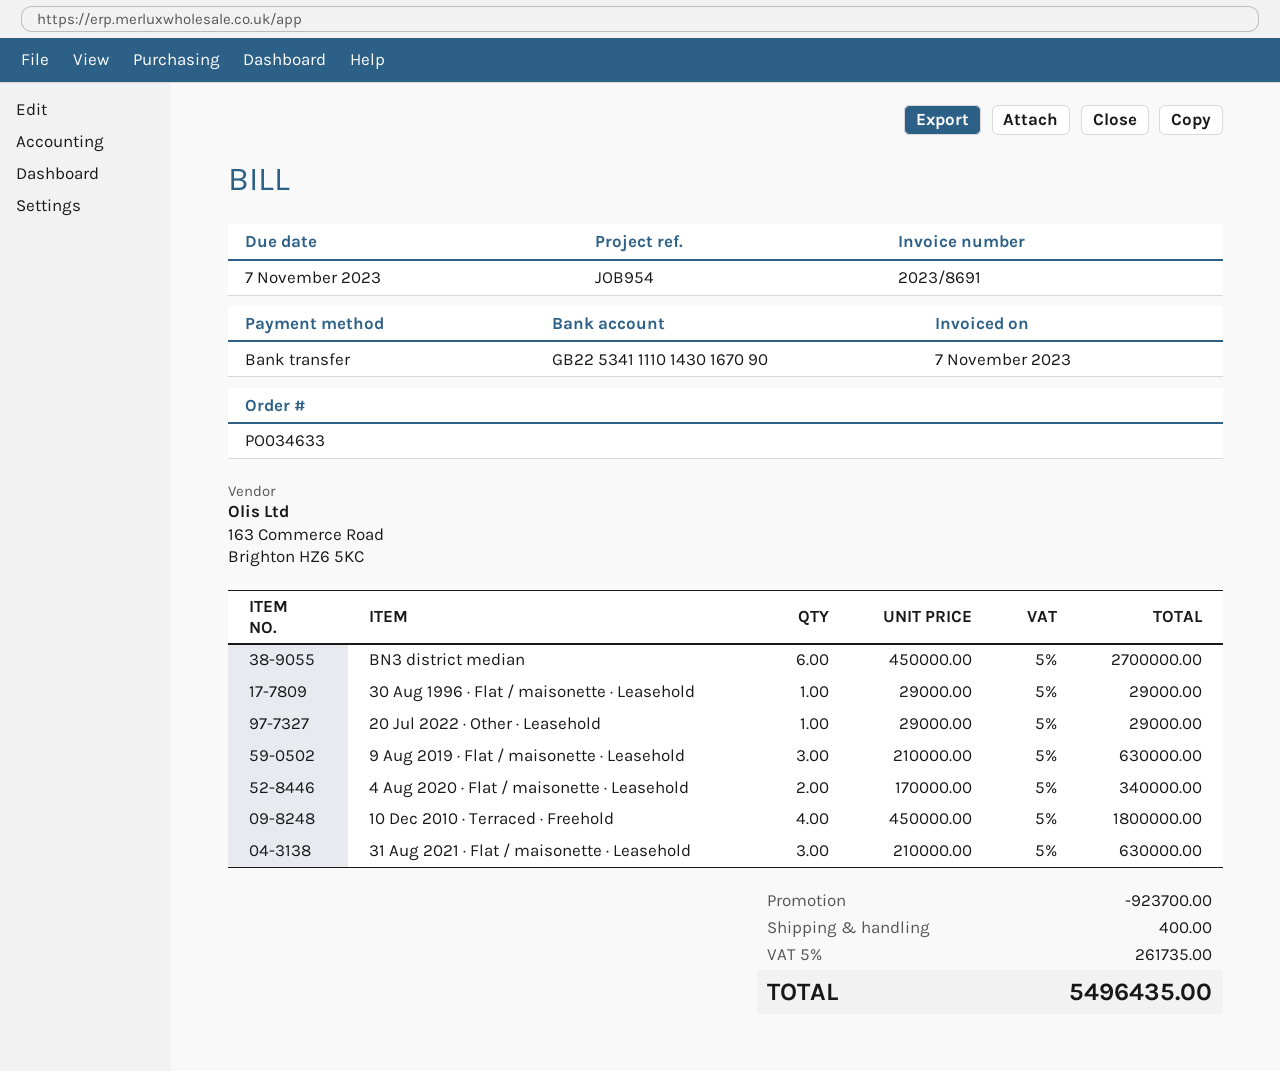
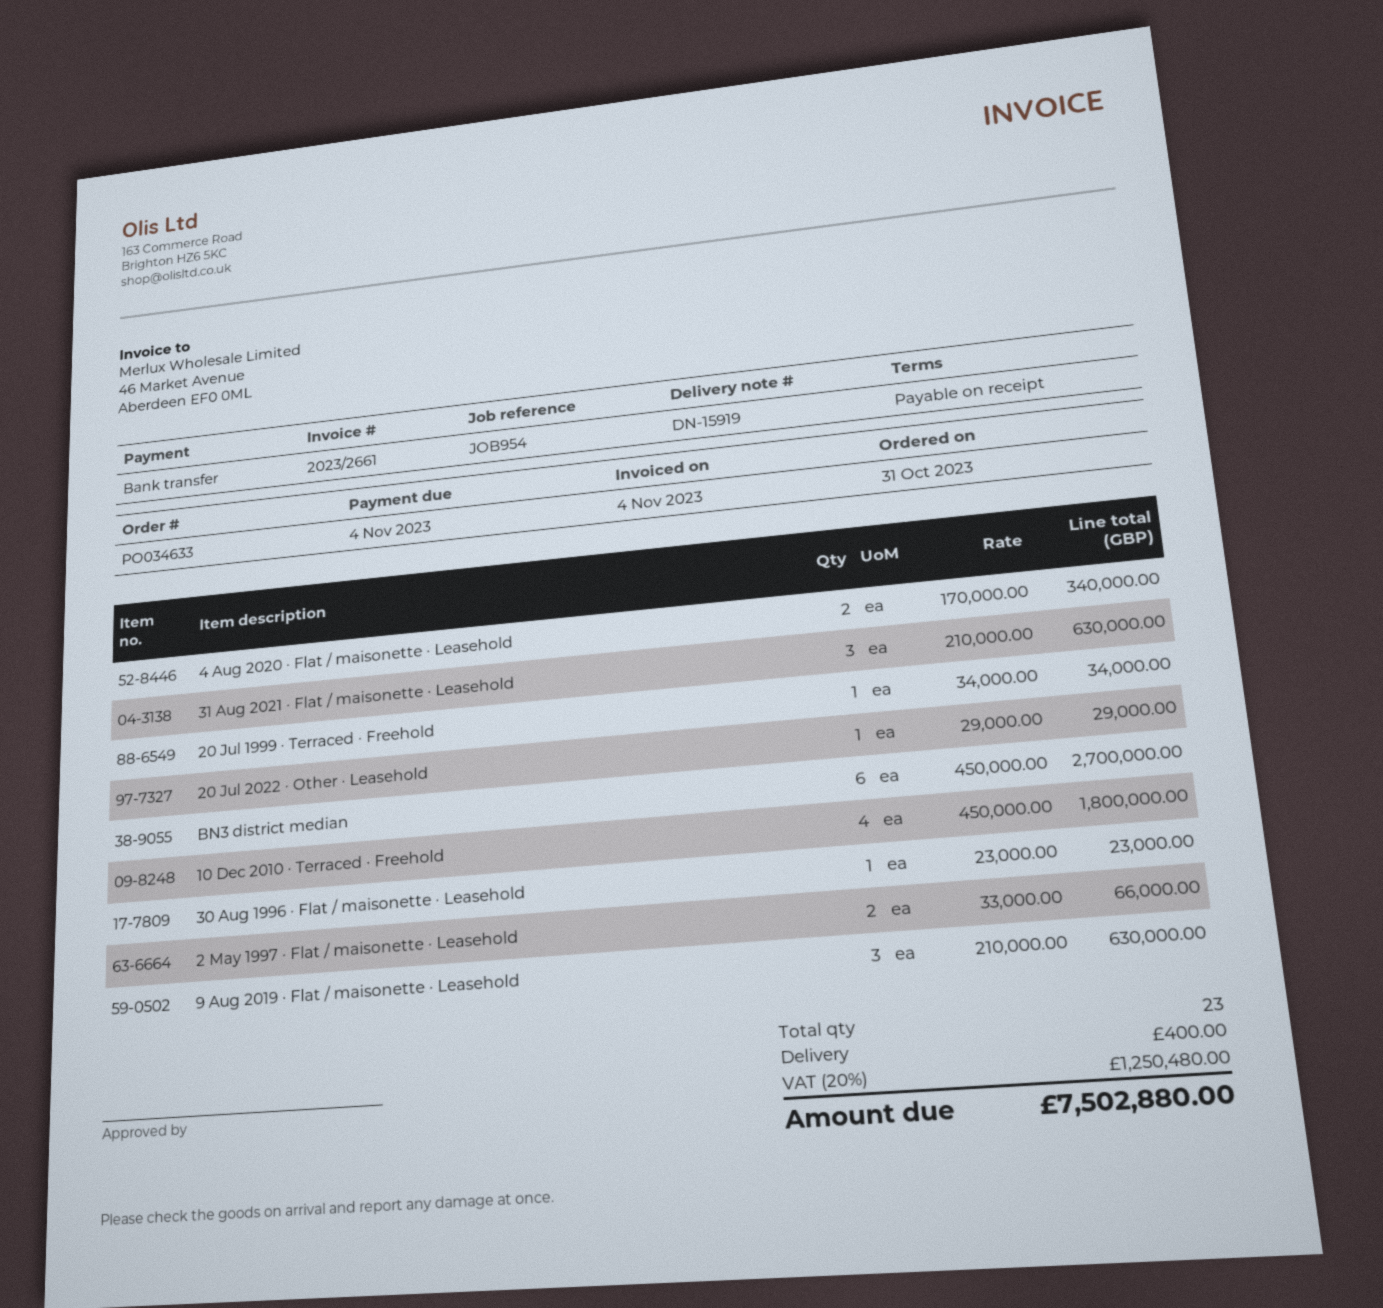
invoice number: 2023/8691 -> 2023/2661
invoice date: 2023-11-07 -> 2023-11-04
due date: 2023-11-07 -> 2023-11-04
30 Aug 1996 · Flat / maisonette · Leasehold: 1 x 29000.00 = 29000.00 -> 1 x 23000.00 = 23000.00
20 Jul 1999 · Terraced · Freehold: none -> 1 x 34000.00 = 34000.00
2 May 1997 · Flat / maisonette · Leasehold: none -> 2 x 33000.00 = 66000.00
discount: 923700.00 -> none
tax: 5% = 261735.00 -> 20% = 1250480.00
total: 5496435.00 -> 7502880.00

